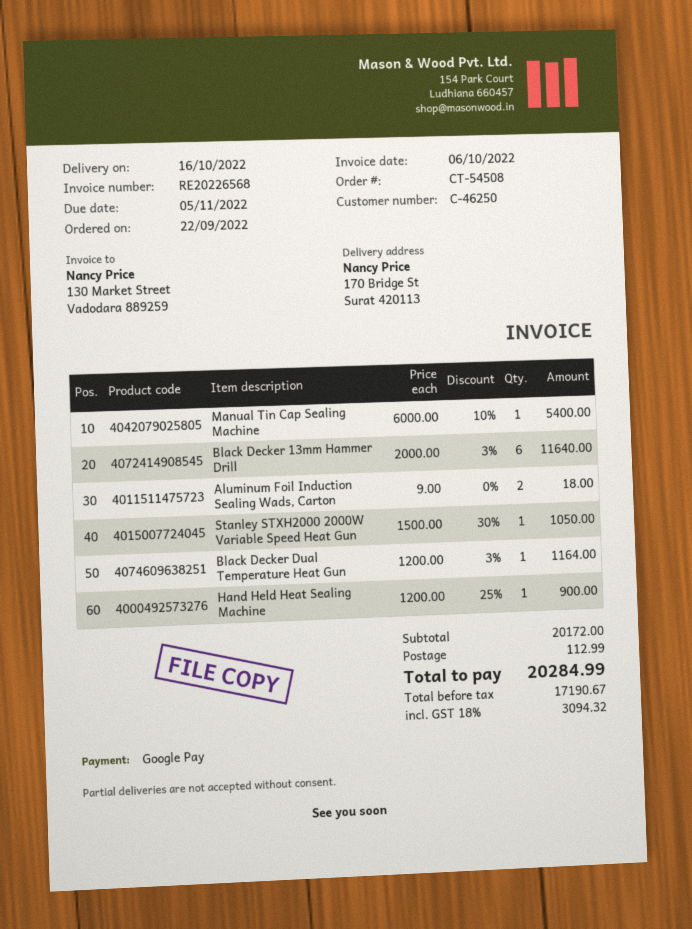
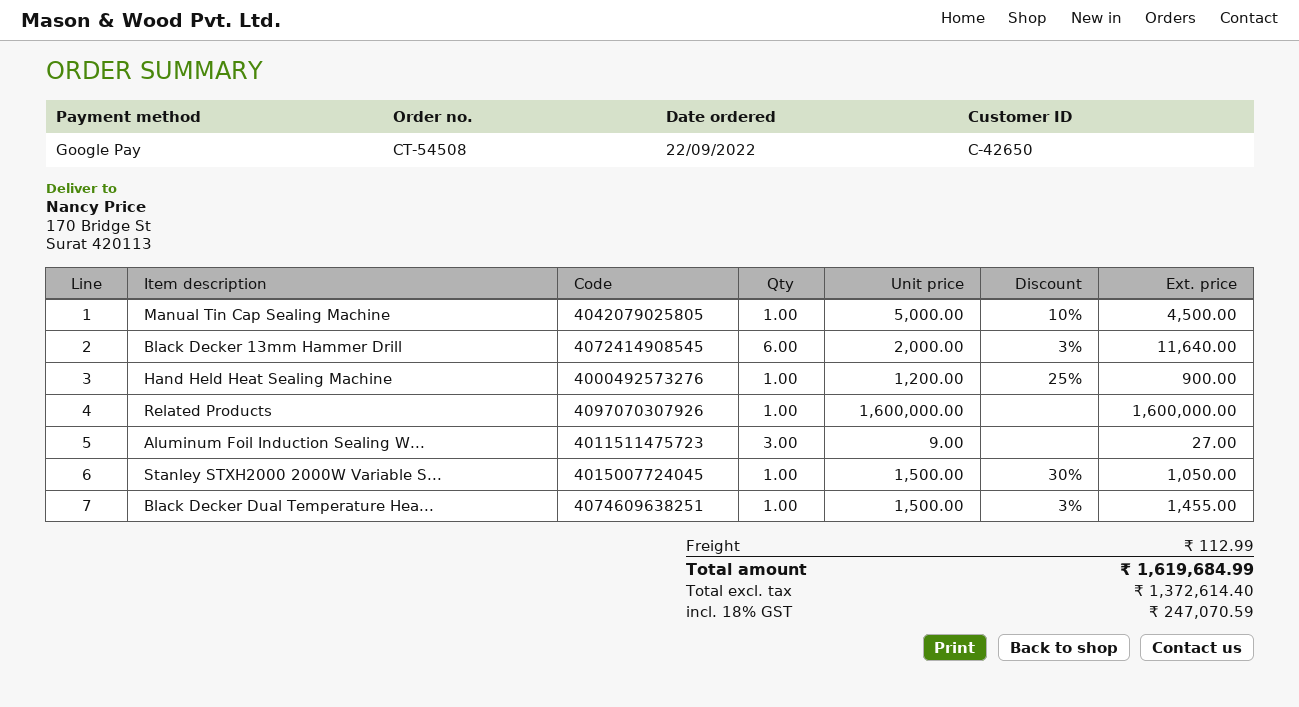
customer number: C-46250 -> C-42650
Manual Tin Cap Sealing Machine: 1 x 6000.00 - 10% = 5400.00 -> 1 x 5000.00 - 10% = 4500.00
Aluminum Foil Induction Sealing Wads, Carton: 2 x 9.00 = 18.00 -> 3 x 9.00 = 27.00
Black Decker Dual Temperature Heat Gun: 1 x 1200.00 - 3% = 1164.00 -> 1 x 1500.00 - 3% = 1455.00
Related Products: none -> 1 x 1600000.00 = 1600000.00
net: 17190.67 -> 1372614.40
tax: 18% = 3094.32 -> 18% = 247070.59
total: 20284.99 -> 1619684.99

